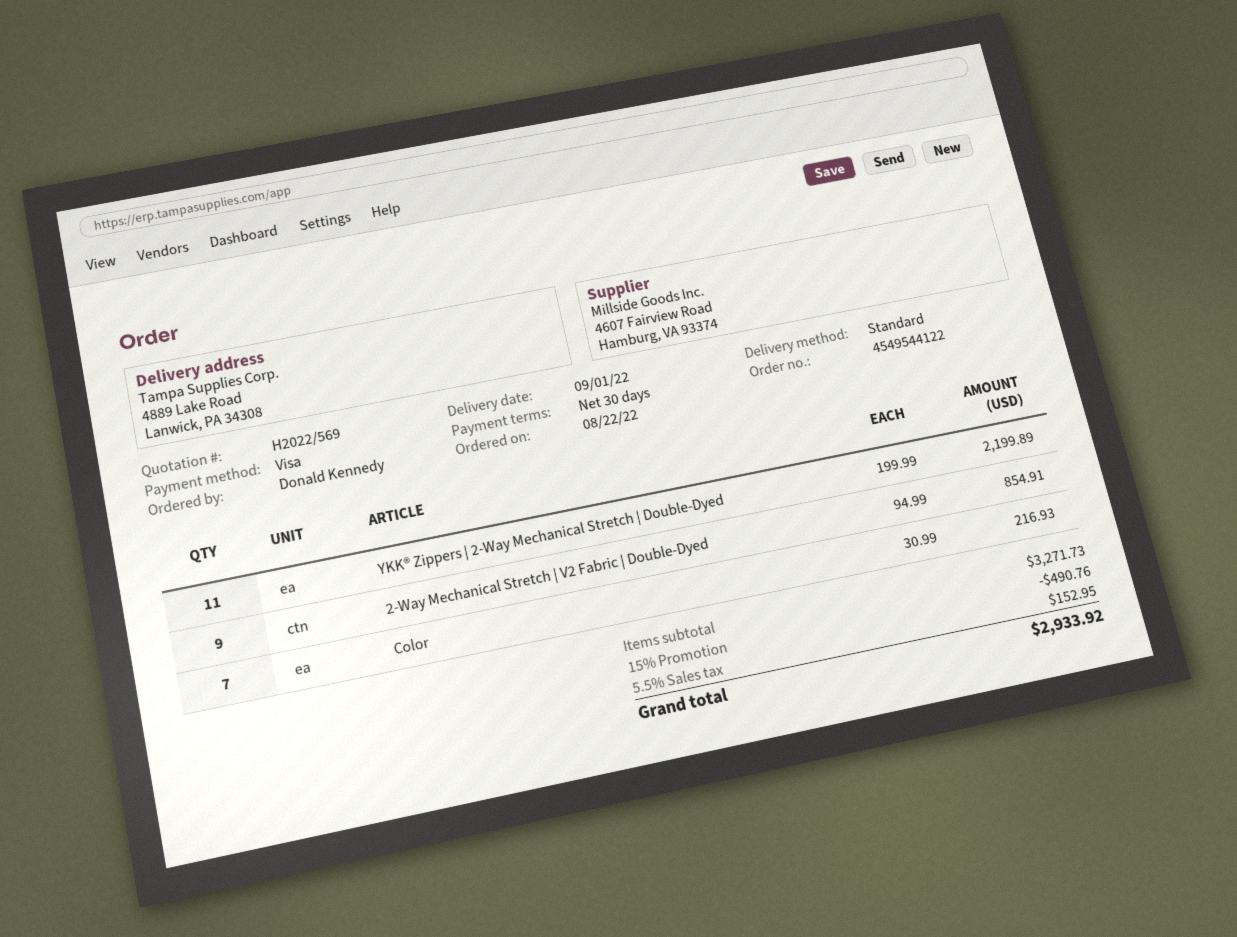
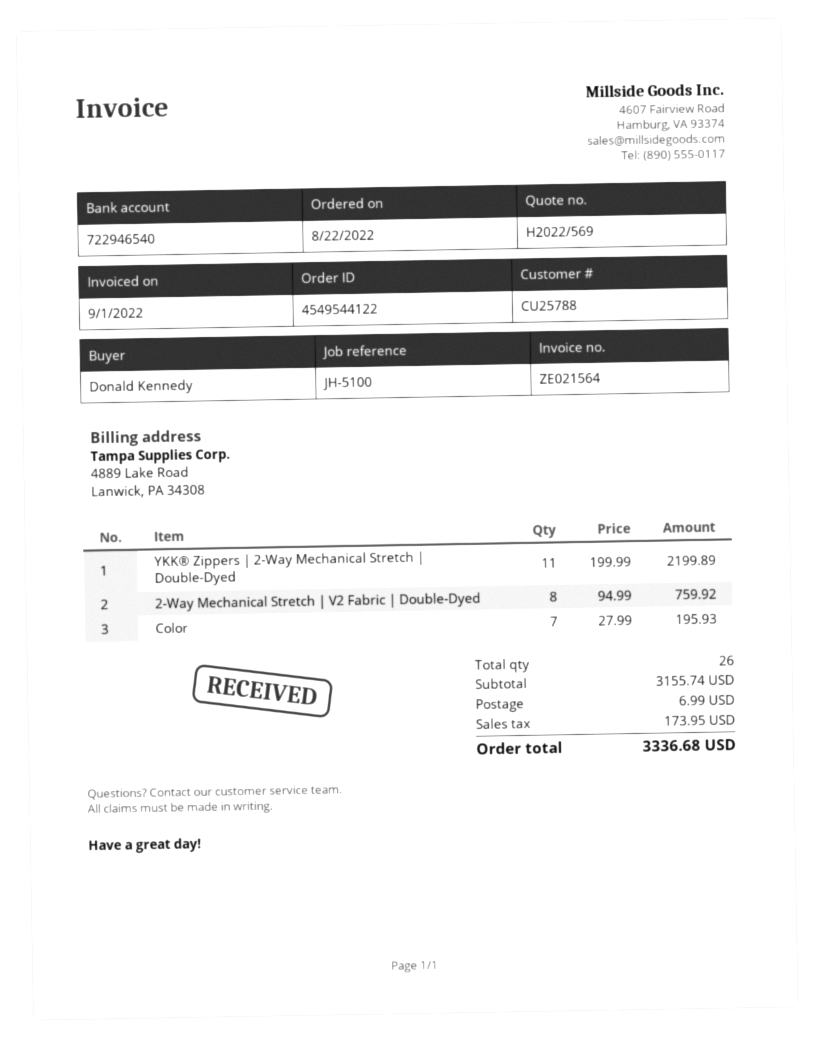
2-Way Mechanical Stretch | V2 Fabric | Double-Dyed: 9 x 94.99 = 854.91 -> 8 x 94.99 = 759.92
Color: 7 x 30.99 = 216.93 -> 7 x 27.99 = 195.93
subtotal: 3271.73 -> 3155.74
discount: 15% = 490.76 -> none
shipping: none -> 6.99
tax: 152.95 -> 173.95
total: 2933.92 -> 3336.68

